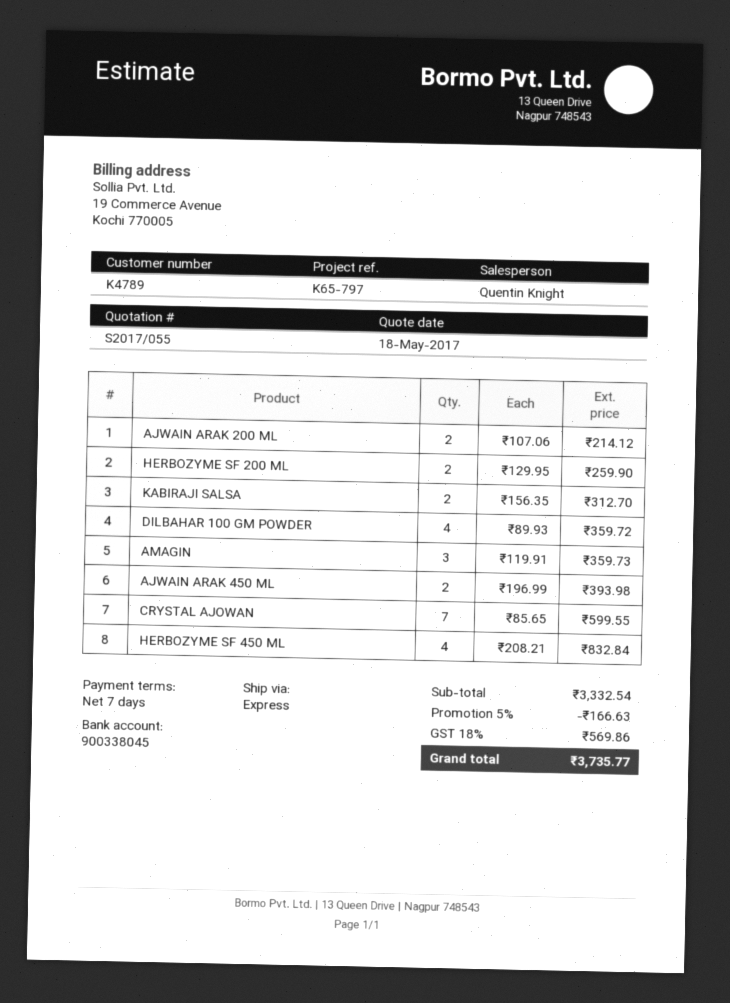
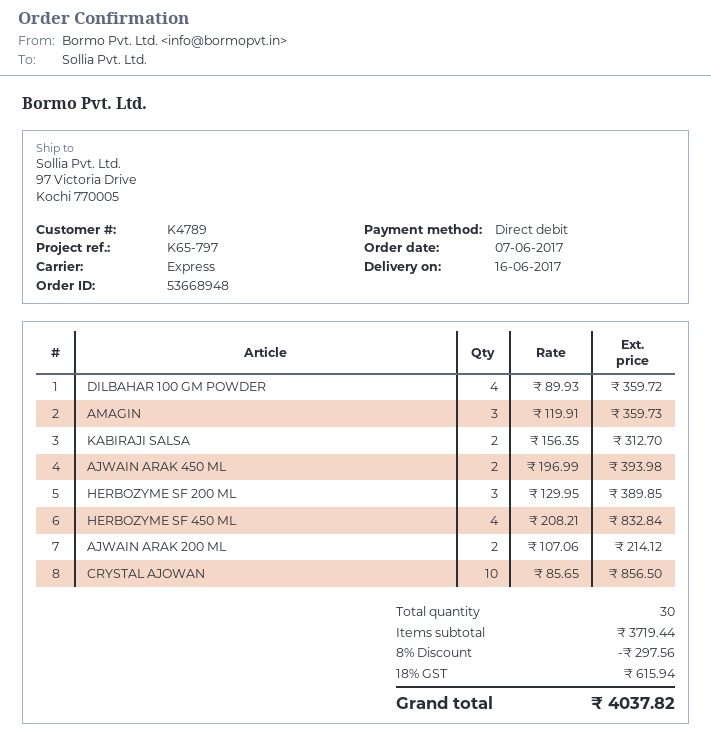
HERBOZYME SF 200 ML: 2 x 129.95 = 259.90 -> 3 x 129.95 = 389.85
CRYSTAL AJOWAN: 7 x 85.65 = 599.55 -> 10 x 85.65 = 856.50
subtotal: 3332.54 -> 3719.44
discount: 5% = 166.63 -> 8% = 297.56
tax: 18% = 569.86 -> 18% = 615.94
total: 3735.77 -> 4037.82

